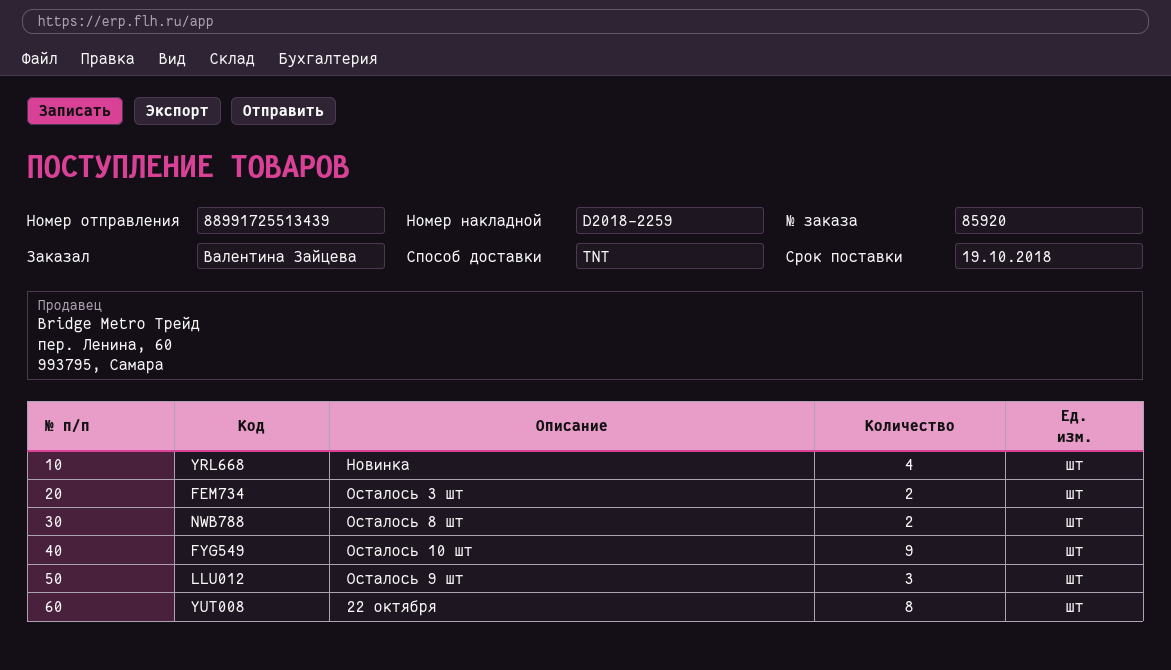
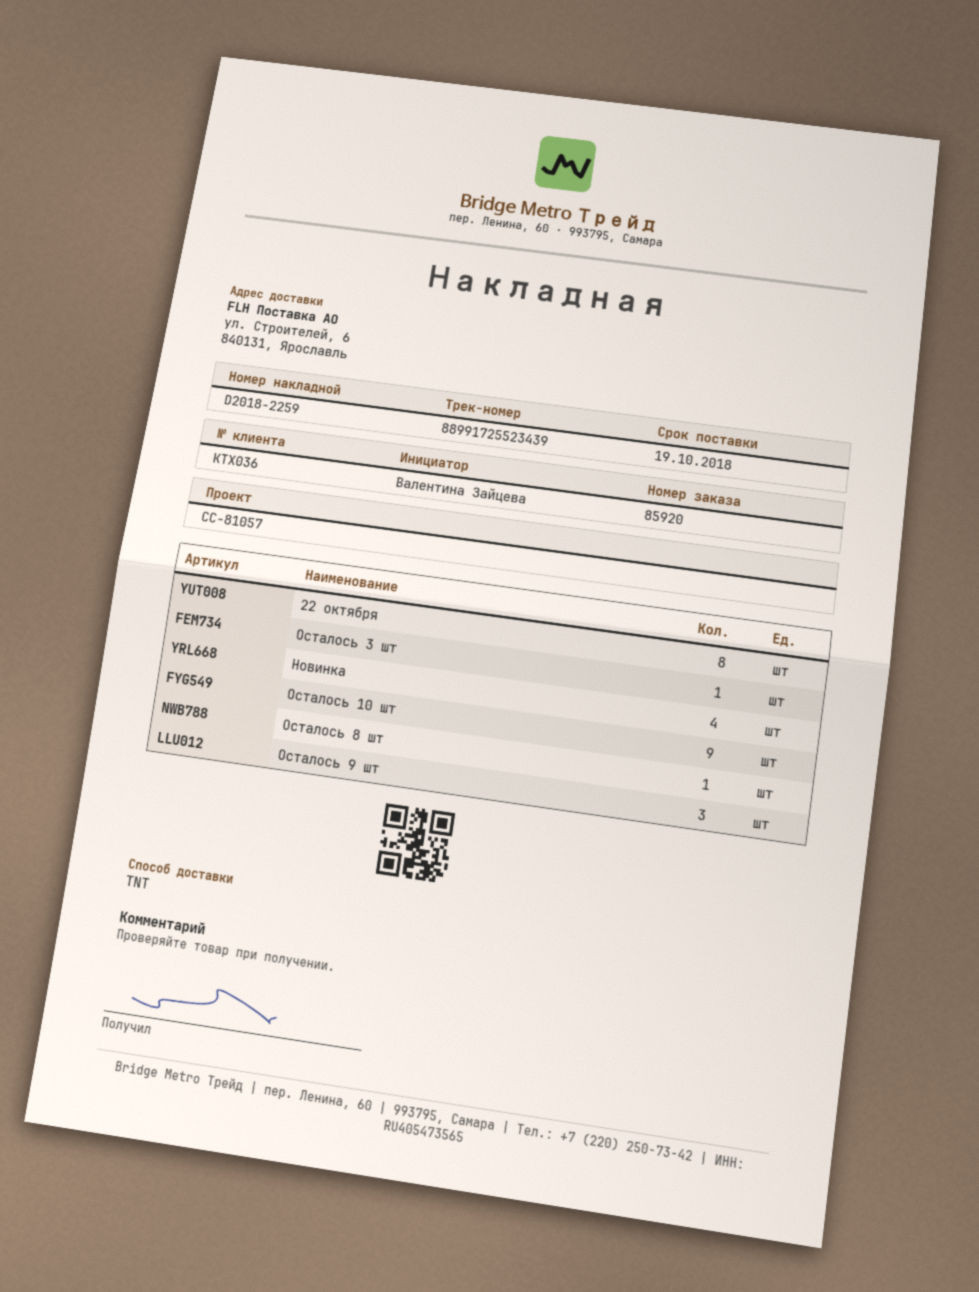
tracking number: 88991725513439 -> 88991725523439
Осталось 3 шт: 2 -> 1
Осталось 8 шт: 2 -> 1

